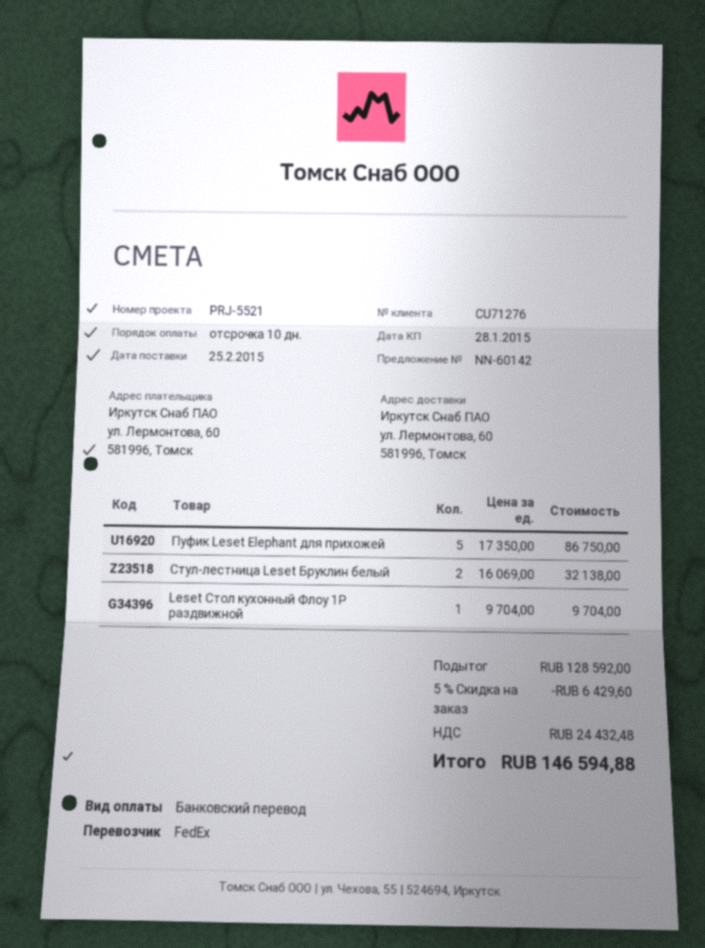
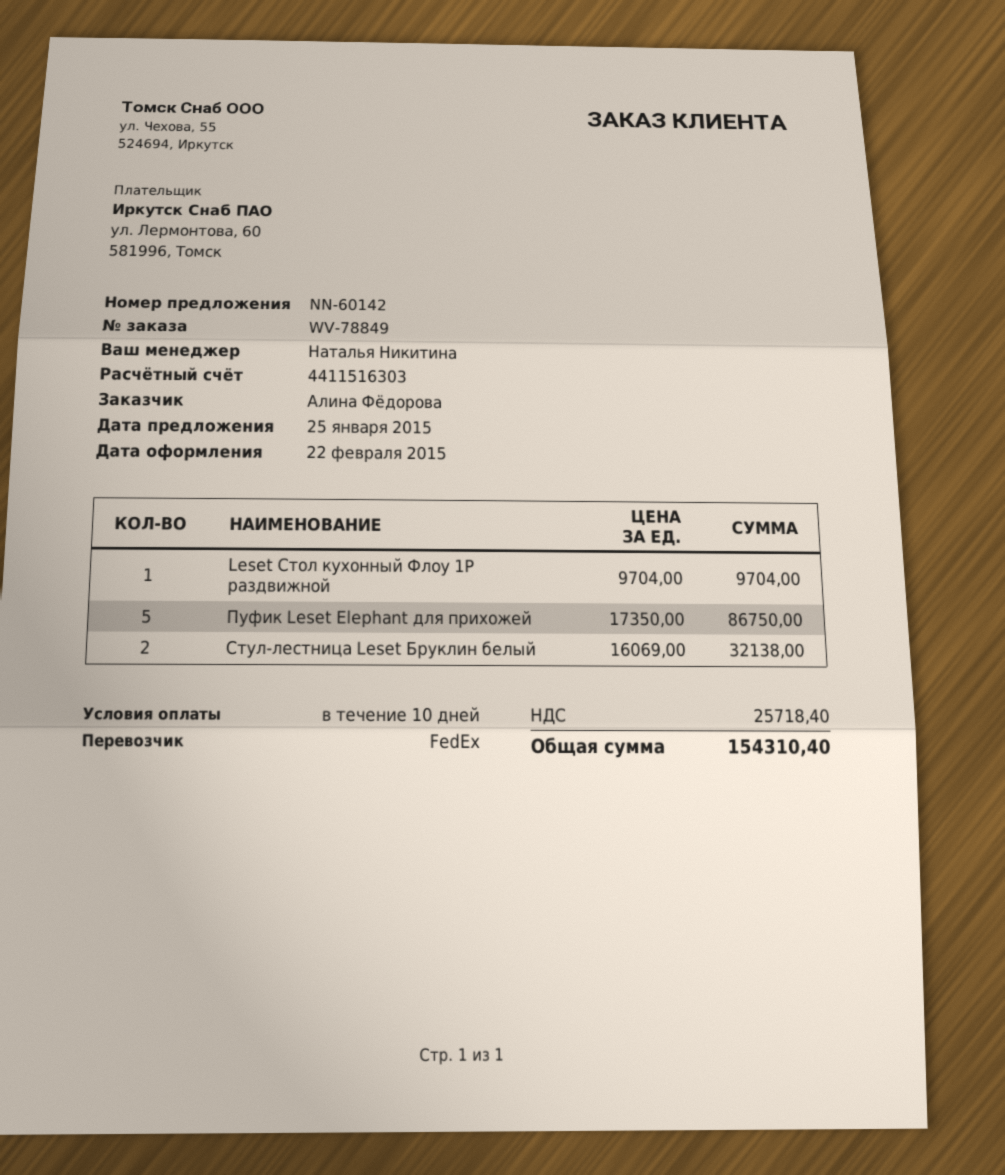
quote date: 2015-01-28 -> 2015-01-25
discount: 5% = 6429.60 -> none
tax: 24432.48 -> 25718.40
total: 146594.88 -> 154310.40

